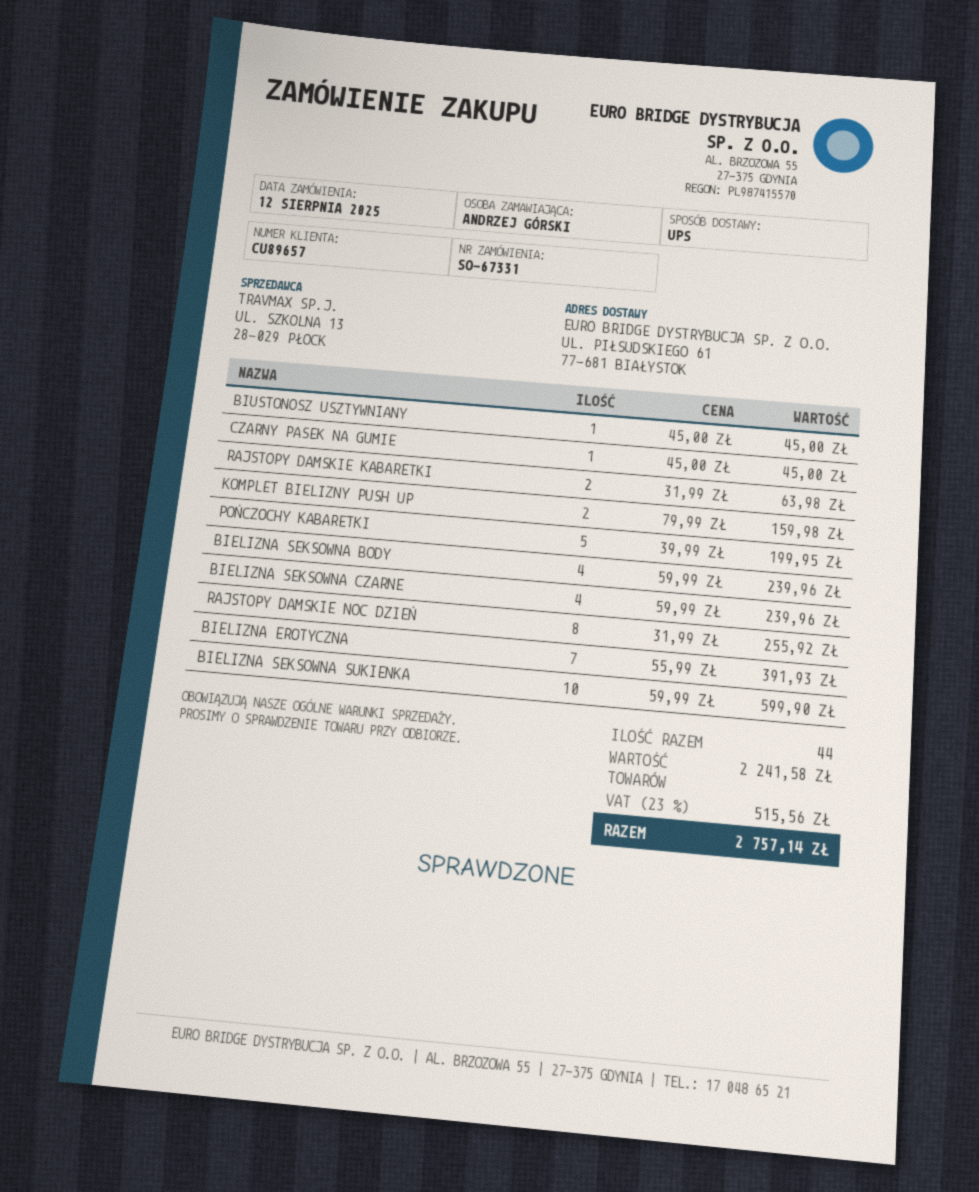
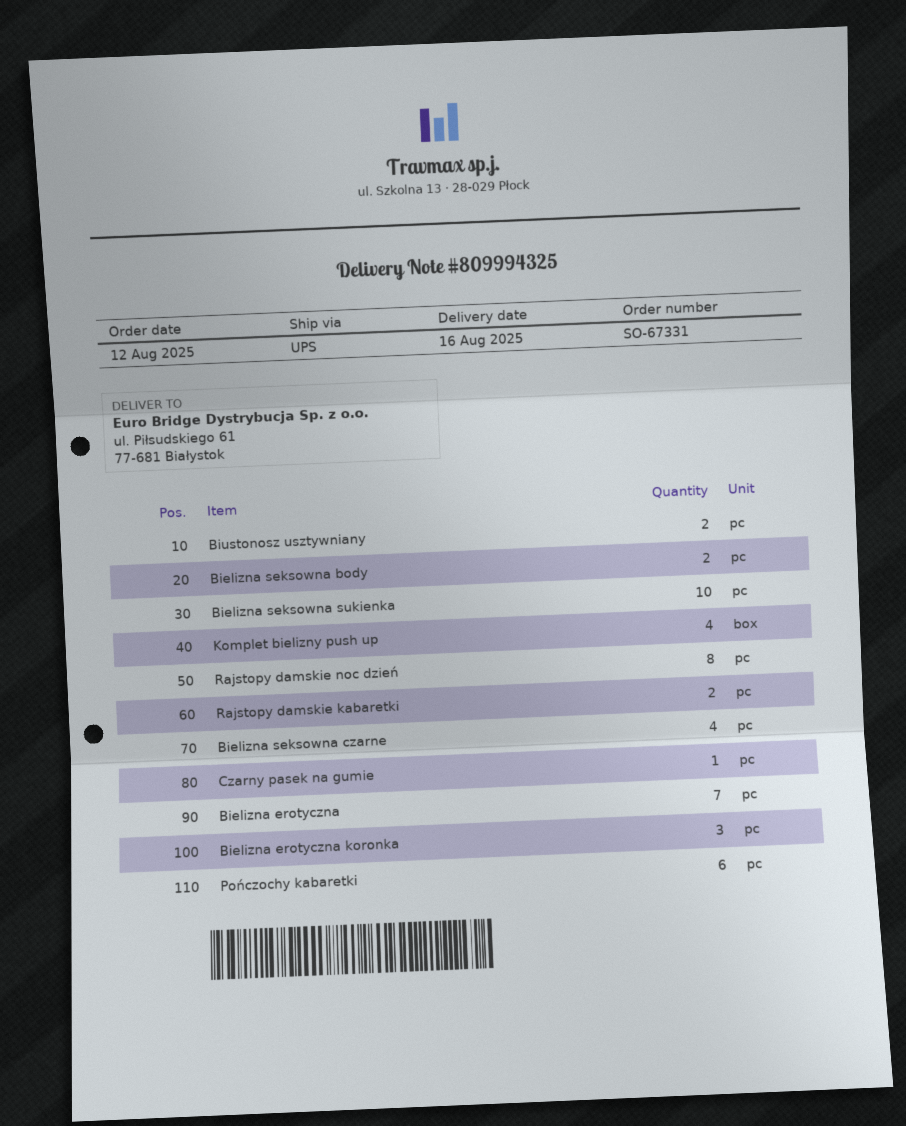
BIUSTONOSZ USZTYWNIANY: 1 -> 2
KOMPLET BIELIZNY PUSH UP: 2 -> 4
POŃCZOCHY KABARETKI: 5 -> 6
BIELIZNA SEKSOWNA BODY: 4 -> 2
Bielizna erotyczna koronka: none -> 3

